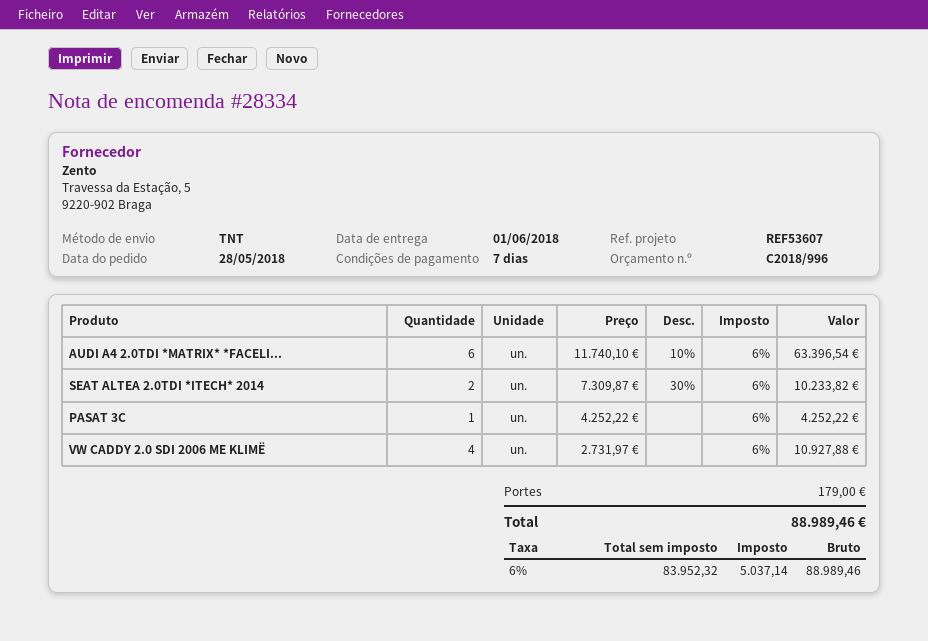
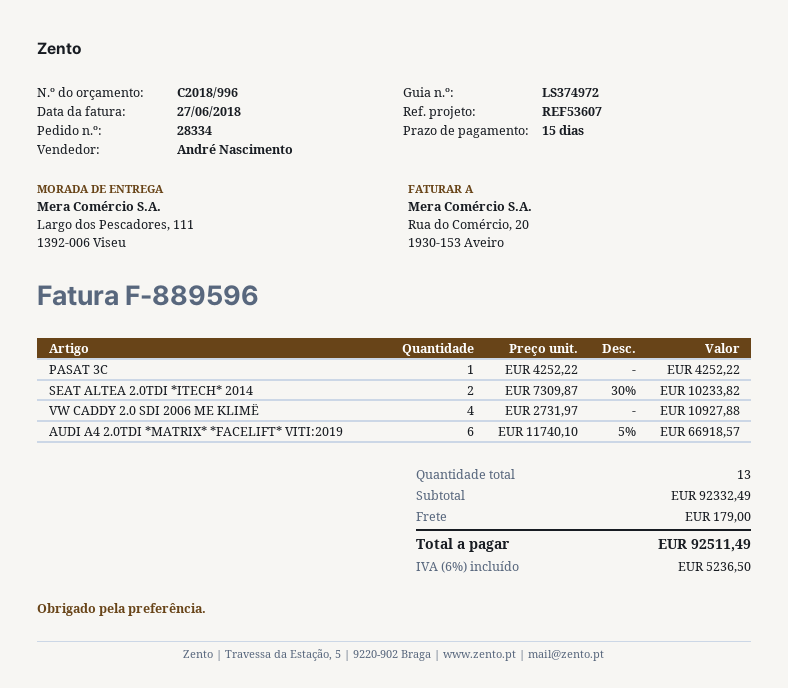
payment terms: 7 days -> 15 days
AUDI A4 2.0TDI *MATRIX* *FACELI...: 6 x 11740.10 - 10% = 63396.54 -> 6 x 11740.10 - 5% = 66918.57
tax: 6% = 5037.14 -> 6% = 5236.50
total: 88989.46 -> 92511.49

